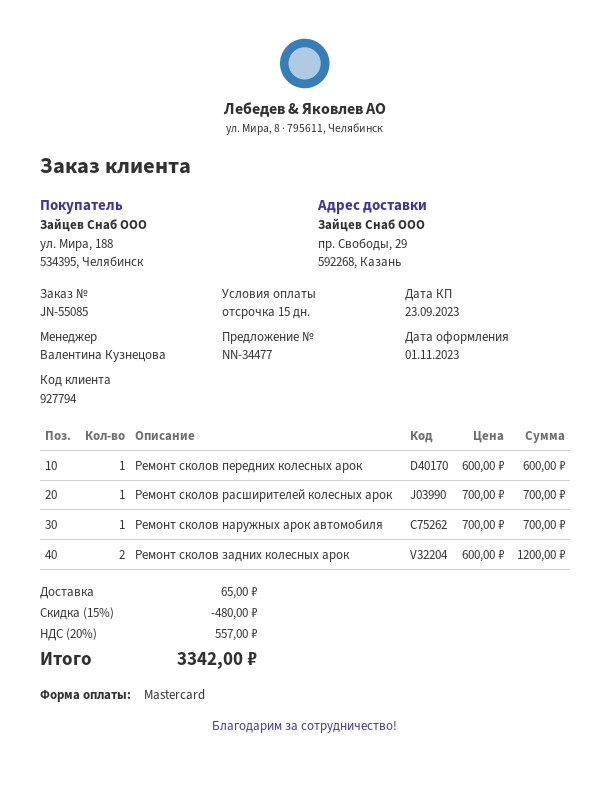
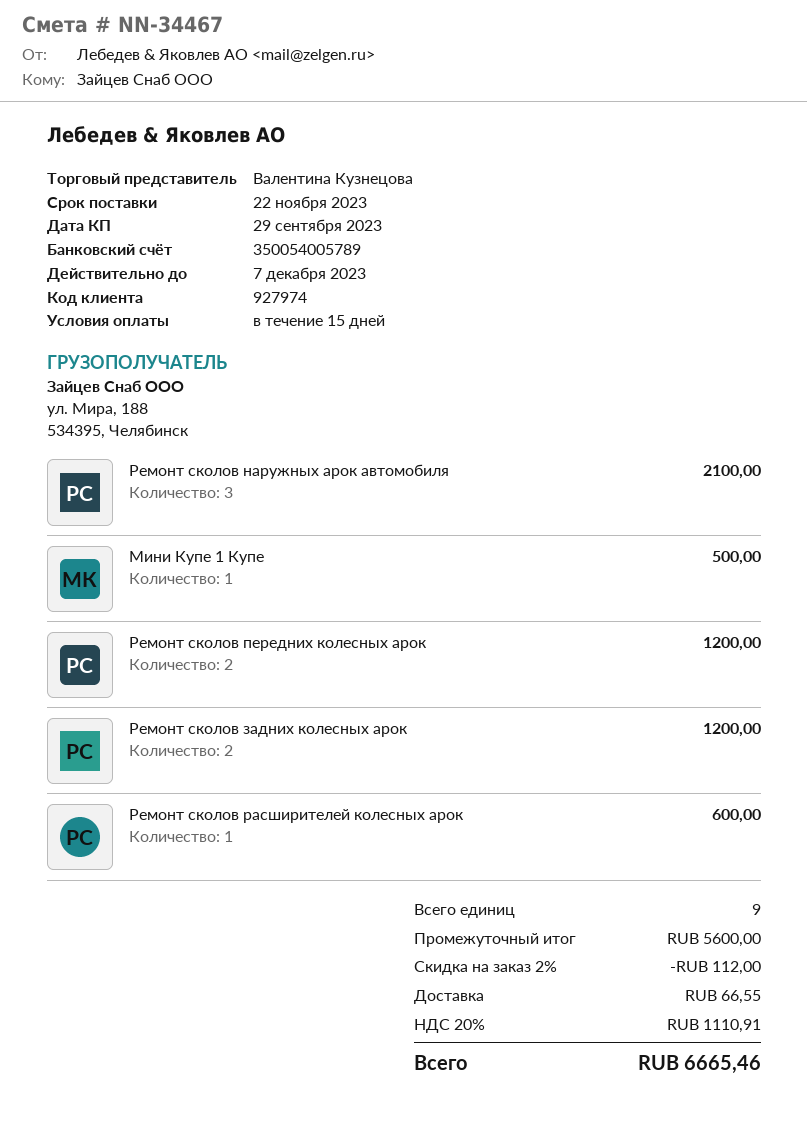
quote number: NN-34477 -> NN-34467
quote date: 2023-09-23 -> 2023-09-29
customer number: 927794 -> 927974
ship to: пр. Свободы, 29, 592268, Казань -> ул. Мира, 188, 534395, Челябинск
Ремонт сколов передних колесных арок: 1 for 600.00 -> 2 for 1200.00
Ремонт сколов расширителей колесных арок: 1 for 700.00 -> 1 for 600.00
Ремонт сколов наружных арок автомобиля: 1 for 700.00 -> 3 for 2100.00
Мини Купе 1 Купе: none -> 1 for 500.00
discount: 15% = 480.00 -> 2% = 112.00
shipping: 65.00 -> 66.55
tax: 20% = 557.00 -> 20% = 1110.91
total: 3342.00 -> 6665.46

